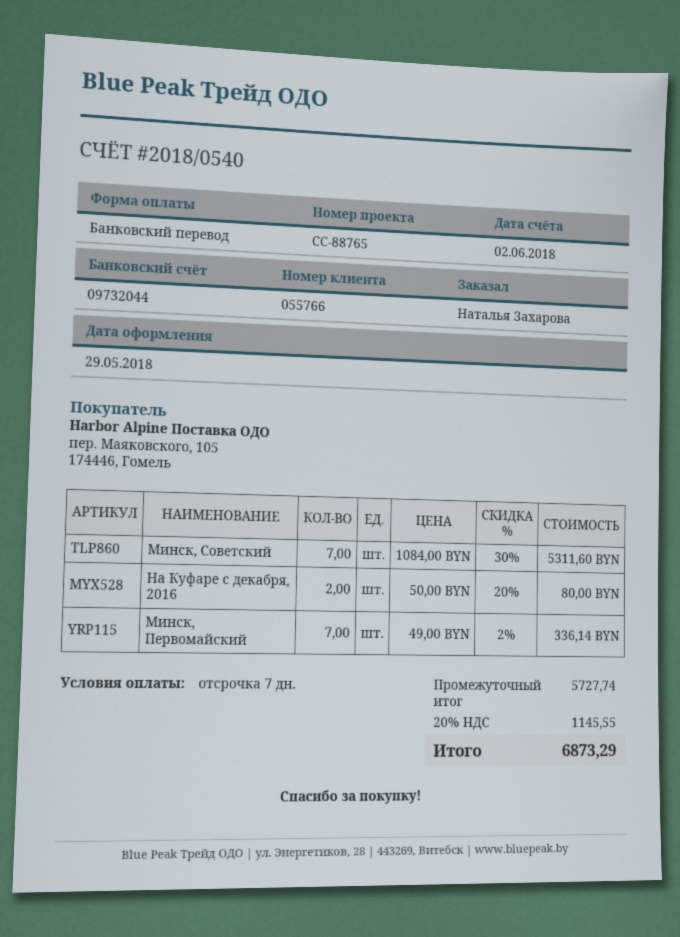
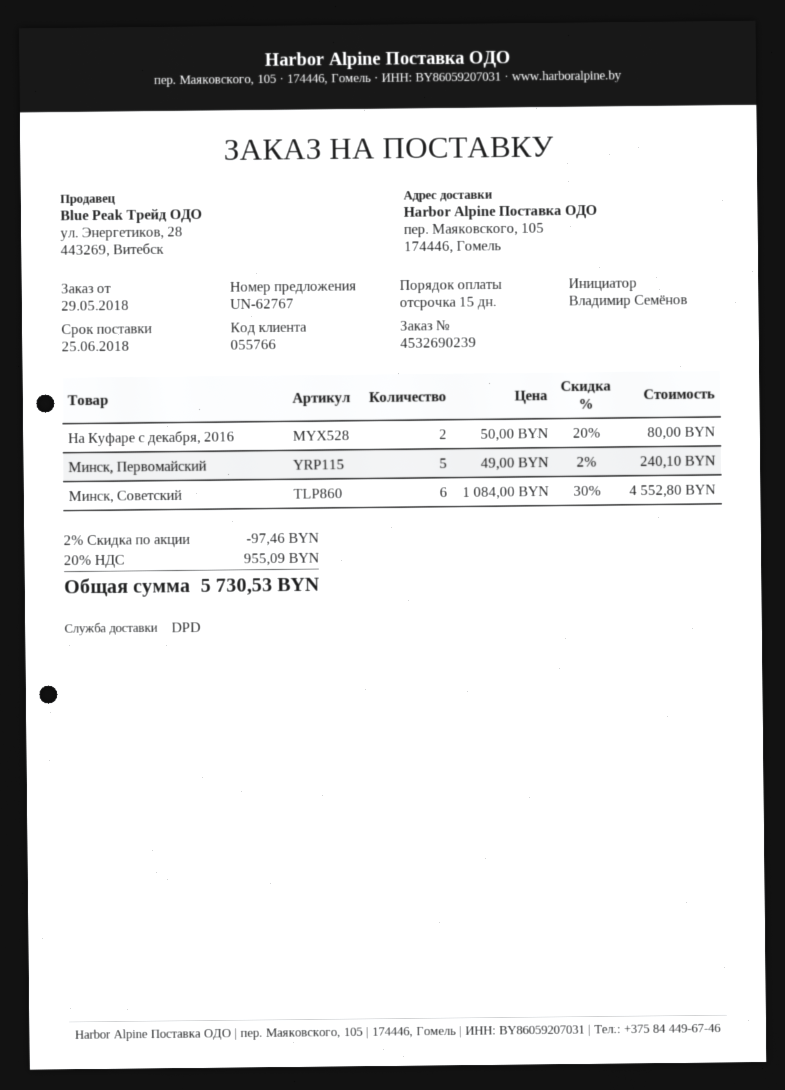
payment terms: 7 days -> 15 days
ordered by: Наталья Захарова -> Владимир Семёнов
Минск, Советский: 7 x 1084.00 - 30% = 5311.60 -> 6 x 1084.00 - 30% = 4552.80
Минск, Первомайский: 7 x 49.00 - 2% = 336.14 -> 5 x 49.00 - 2% = 240.10
discount: none -> 2% = 97.46
tax: 20% = 1145.55 -> 20% = 955.09
total: 6873.29 -> 5730.53

